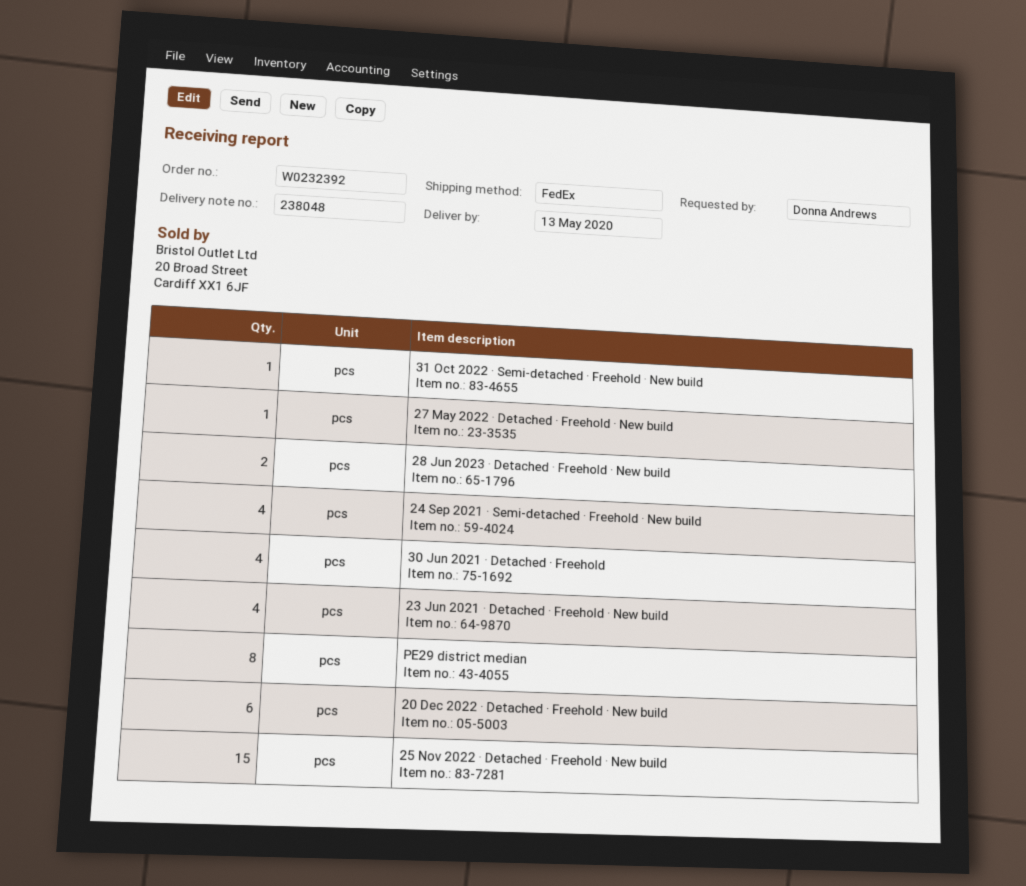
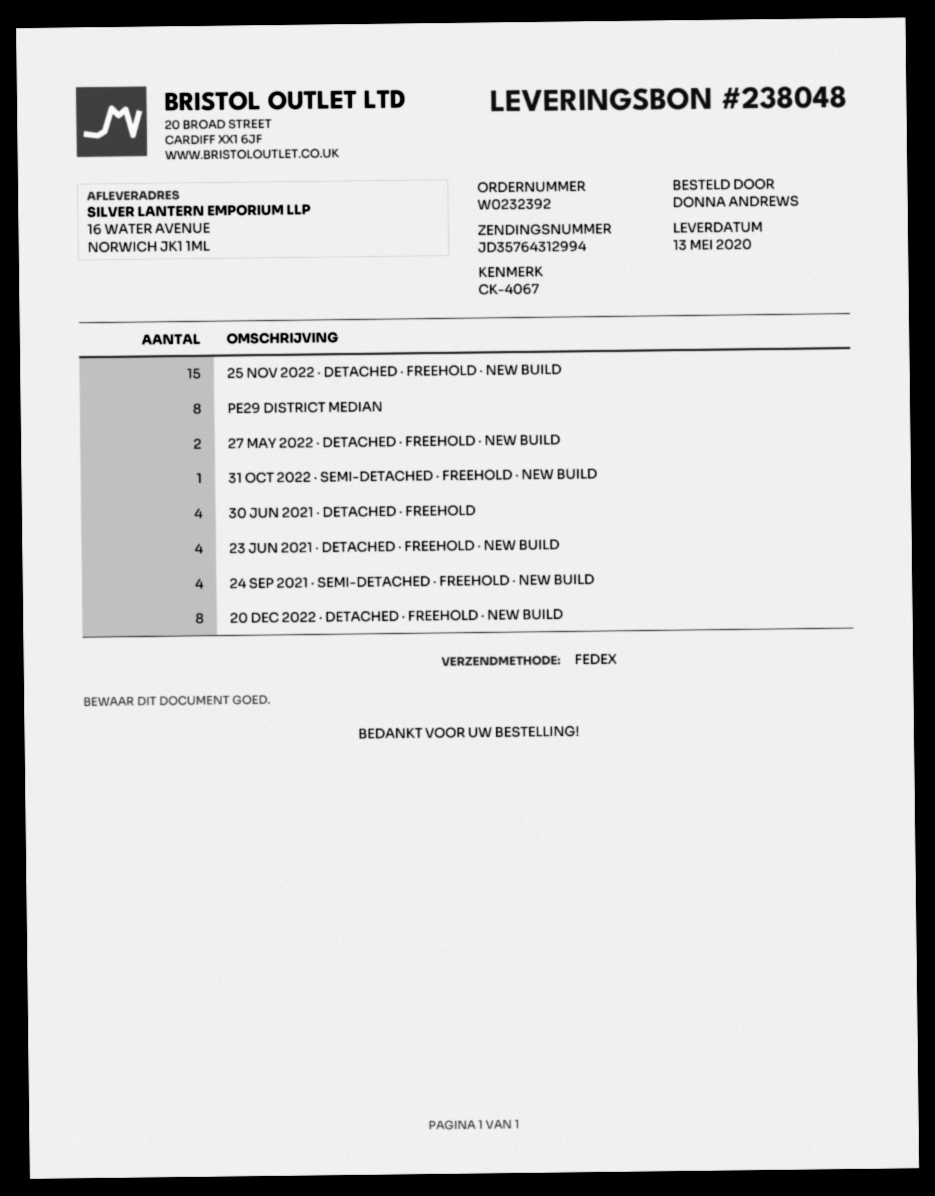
27 May 2022 · Detached · Freehold · New build: 1 -> 2
28 Jun 2023 · Detached · Freehold · New build: 2 -> none
20 Dec 2022 · Detached · Freehold · New build: 6 -> 8

